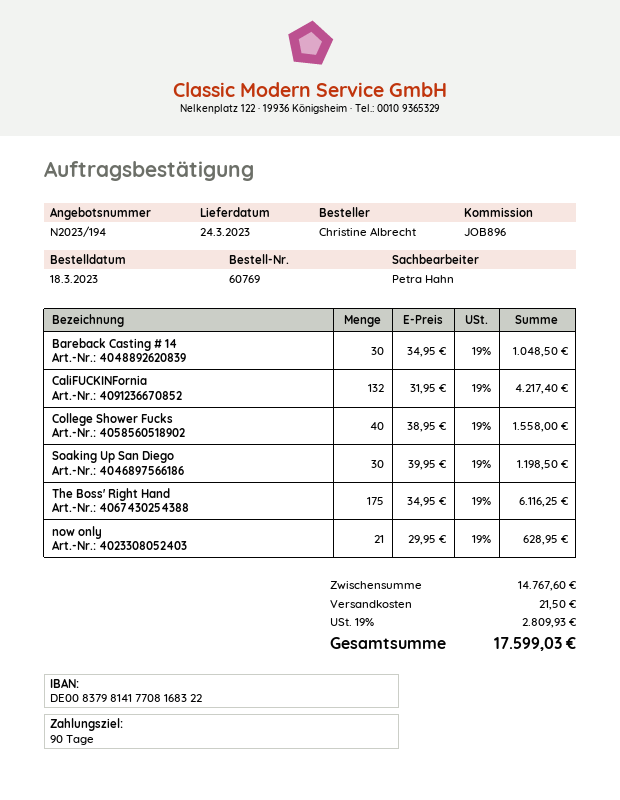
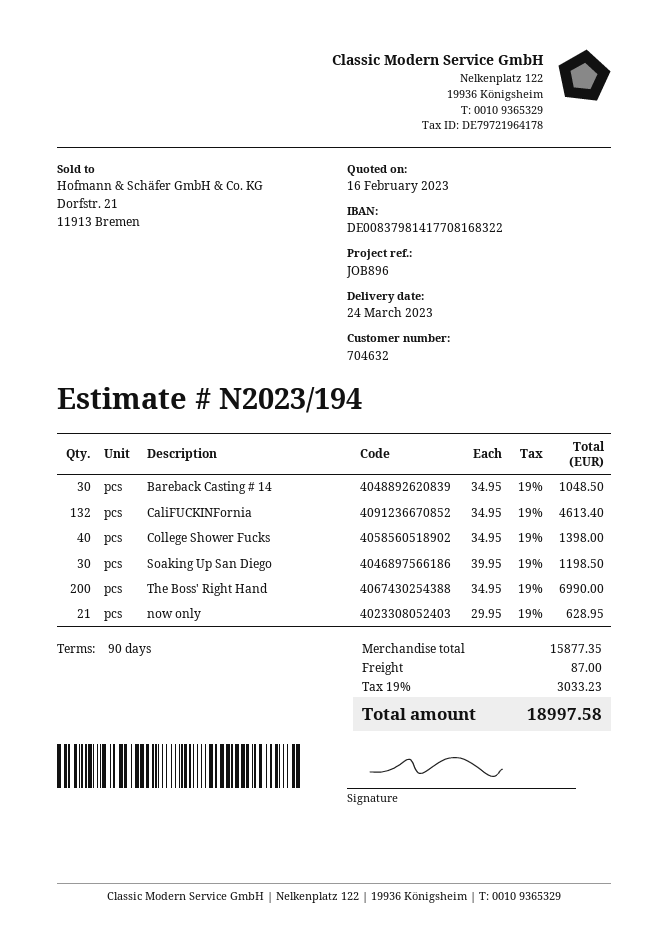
CaliFUCKINFornia: 132 x 31.95 = 4217.40 -> 132 x 34.95 = 4613.40
College Shower Fucks: 40 x 38.95 = 1558.00 -> 40 x 34.95 = 1398.00
The Boss' Right Hand: 175 x 34.95 = 6116.25 -> 200 x 34.95 = 6990.00
subtotal: 14767.60 -> 15877.35
shipping: 21.50 -> 87.00
tax: 19% = 2809.93 -> 19% = 3033.23
total: 17599.03 -> 18997.58

